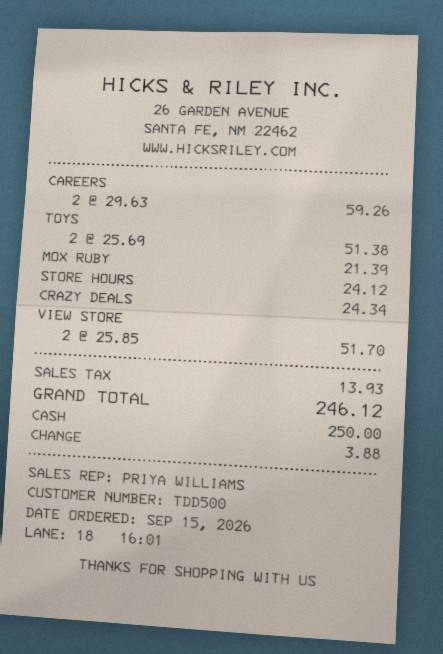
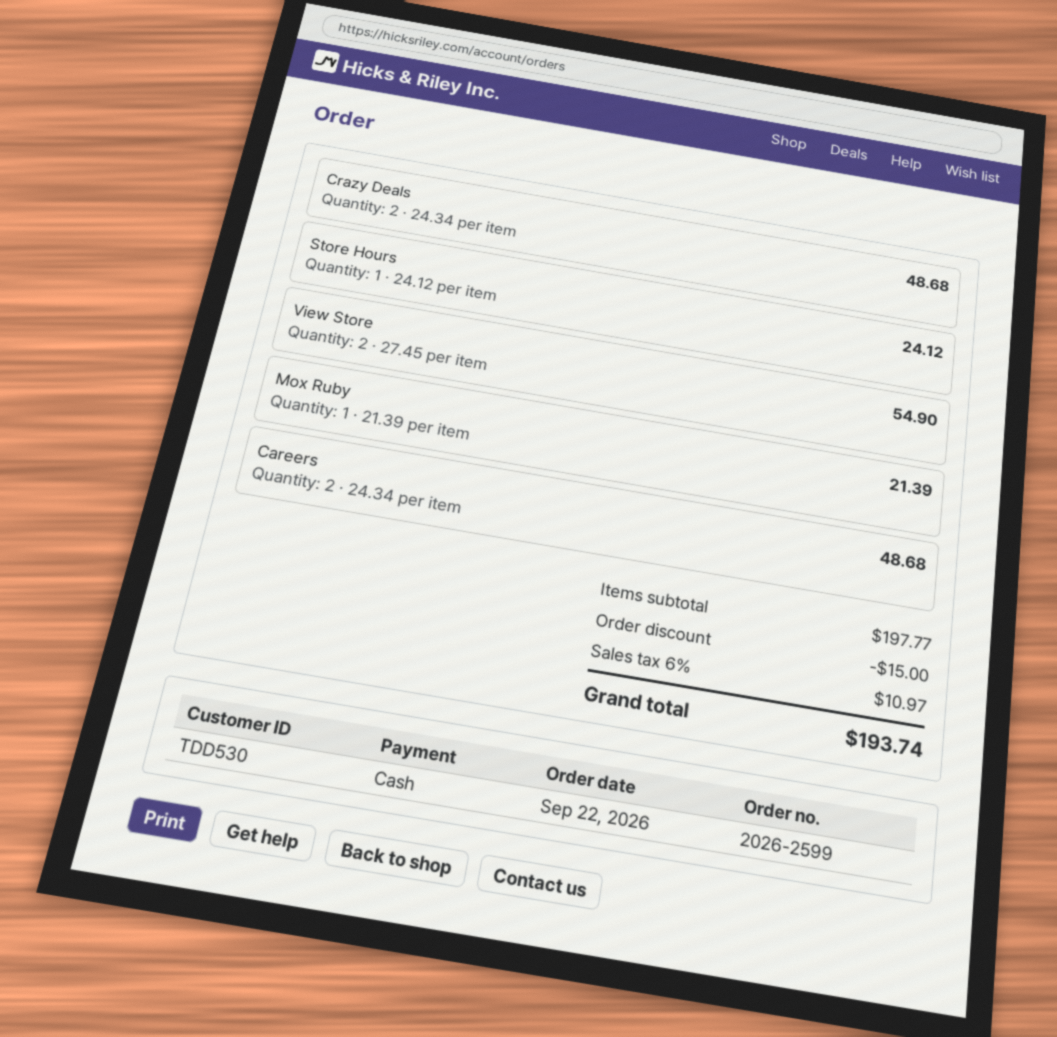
order date: 2026-09-15 -> 2026-09-22
customer number: TDD500 -> TDD530
CAREERS: 2 x 29.63 = 59.26 -> 2 x 24.34 = 48.68
TOYS: 2 x 25.69 = 51.38 -> none
CRAZY DEALS: 1 x 24.34 = 24.34 -> 2 x 24.34 = 48.68
VIEW STORE: 2 x 25.85 = 51.70 -> 2 x 27.45 = 54.90
discount: none -> 15.00
tax: 13.93 -> 10.97
total: 246.12 -> 193.74

